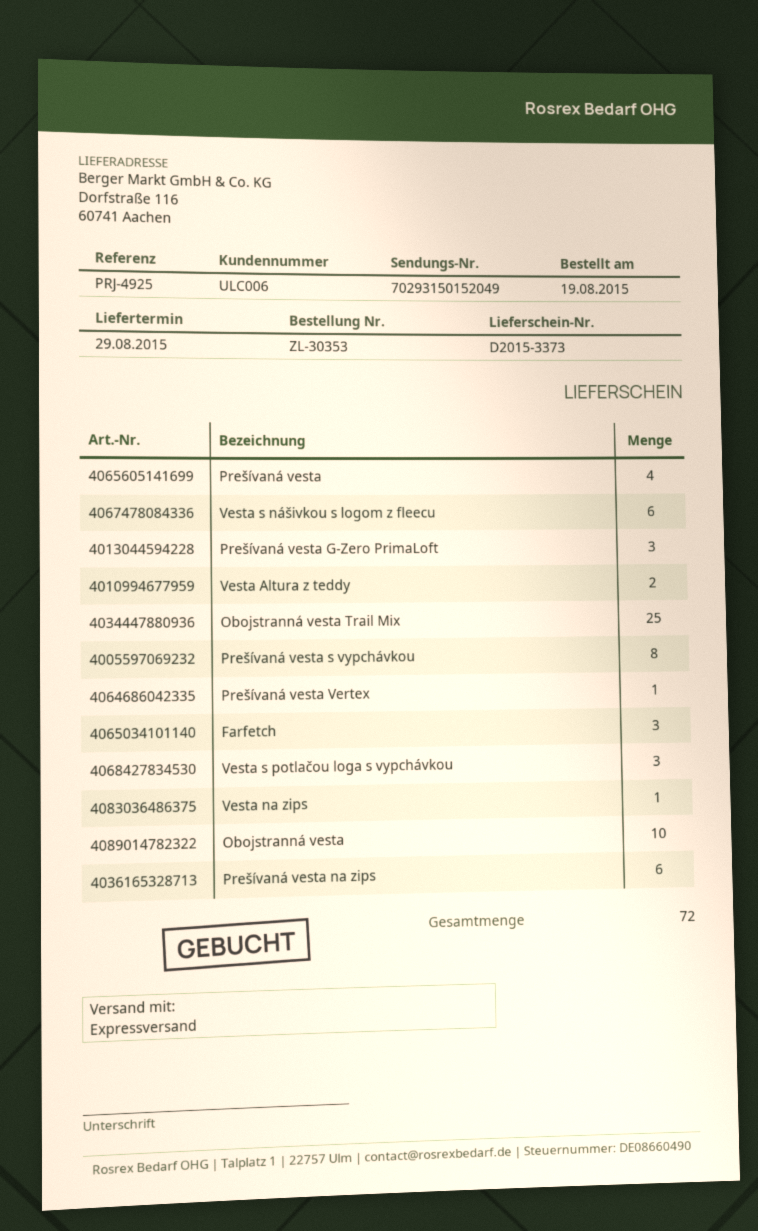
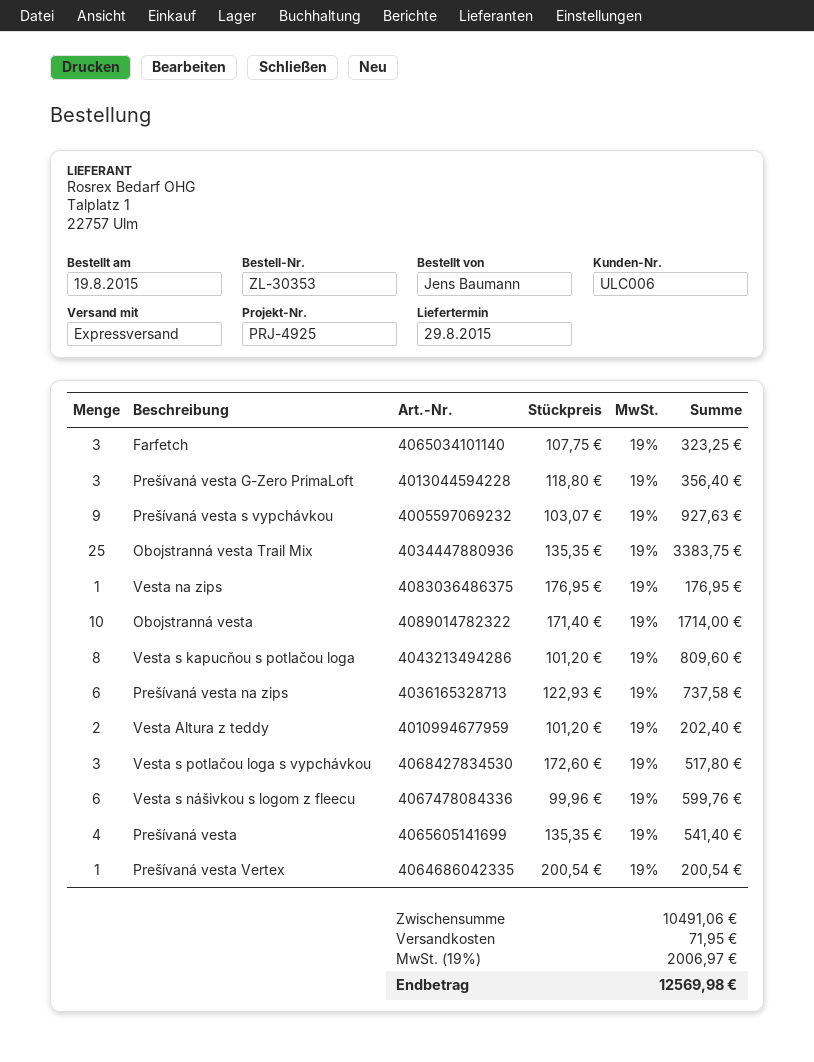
Prešívaná vesta s vypchávkou: 8 -> 9
Vesta s kapucňou s potlačou loga: none -> 8

